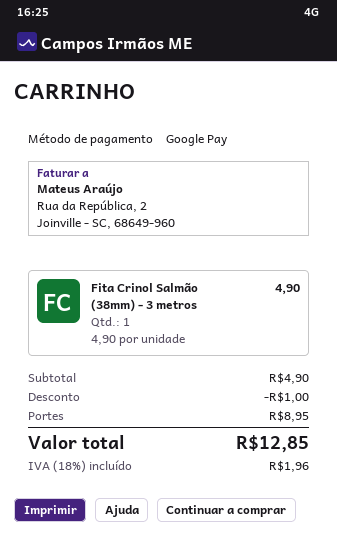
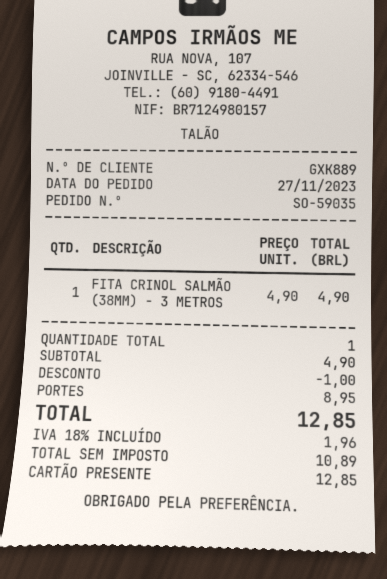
payment method: Google Pay -> gift card

